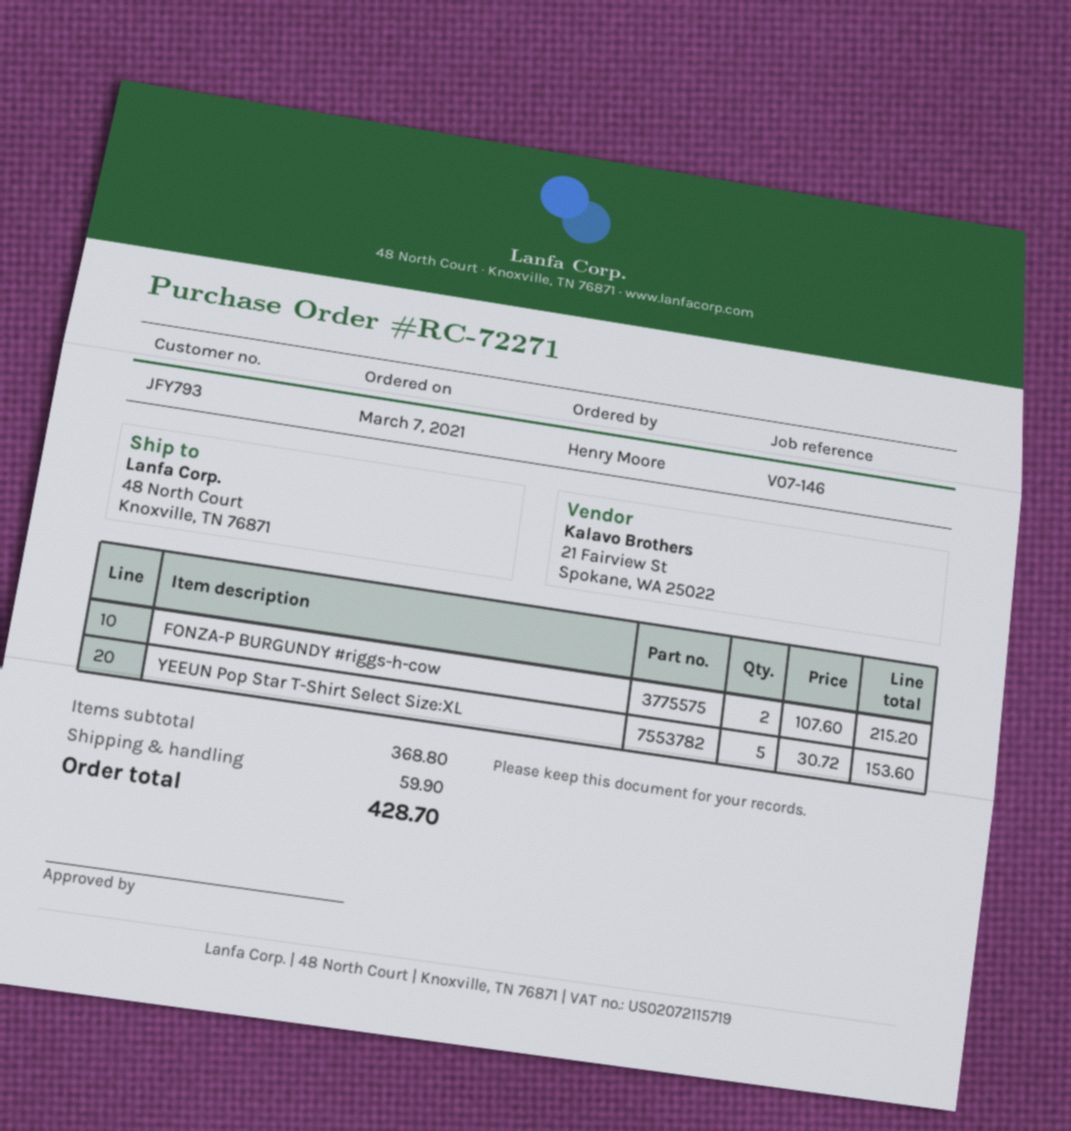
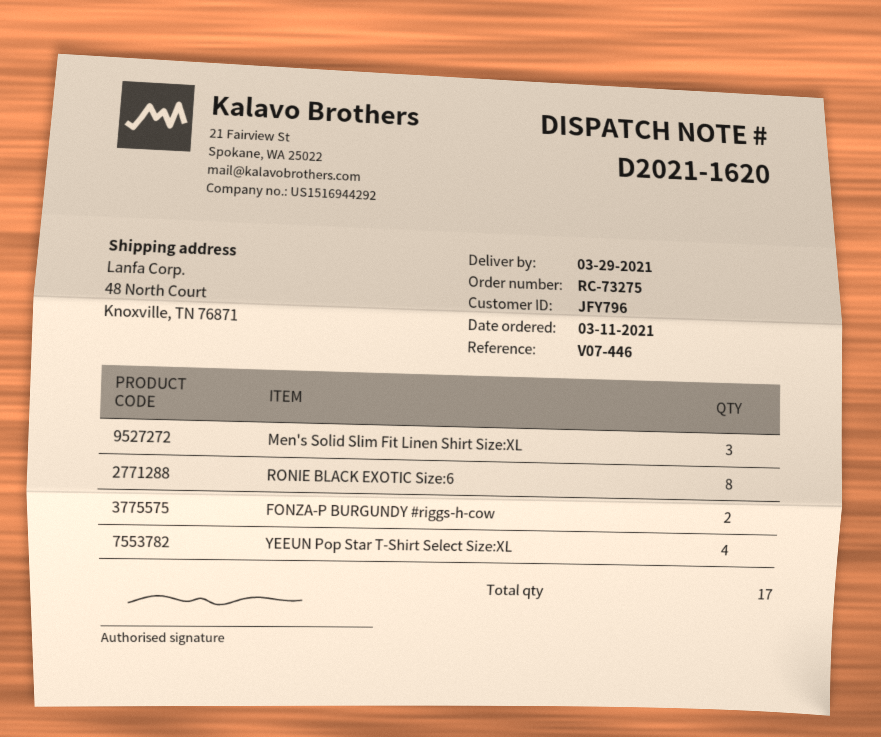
order number: RC-72271 -> RC-73275
order date: 2021-03-07 -> 2021-03-11
customer number: JFY793 -> JFY796
reference: V07-146 -> V07-446
YEEUN Pop Star T-Shirt Select Size:XL: 5 -> 4
Men's Solid Slim Fit Linen Shirt Size:XL: none -> 3
RONIE BLACK EXOTIC Size:6: none -> 8

